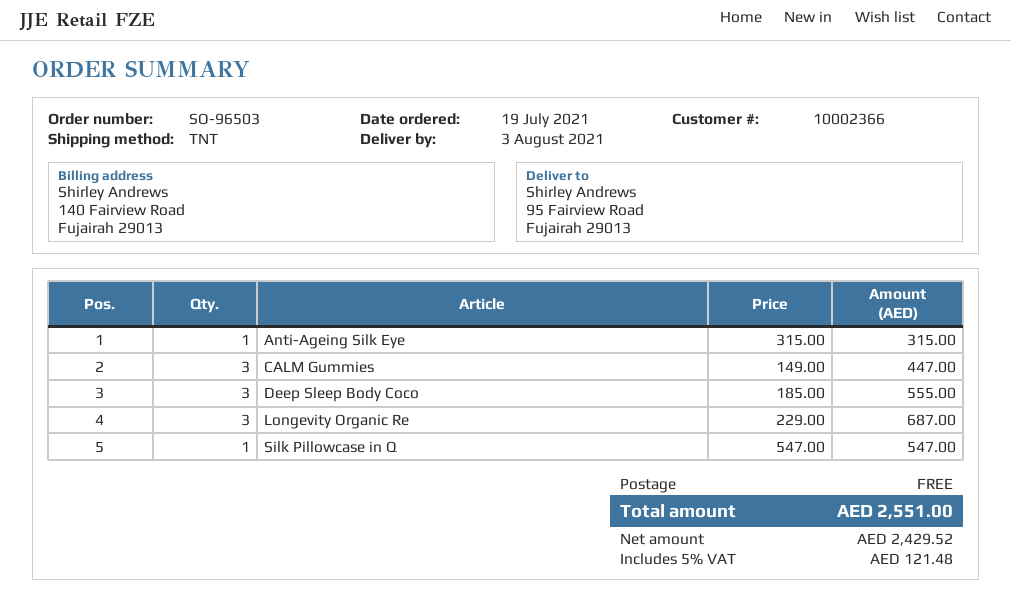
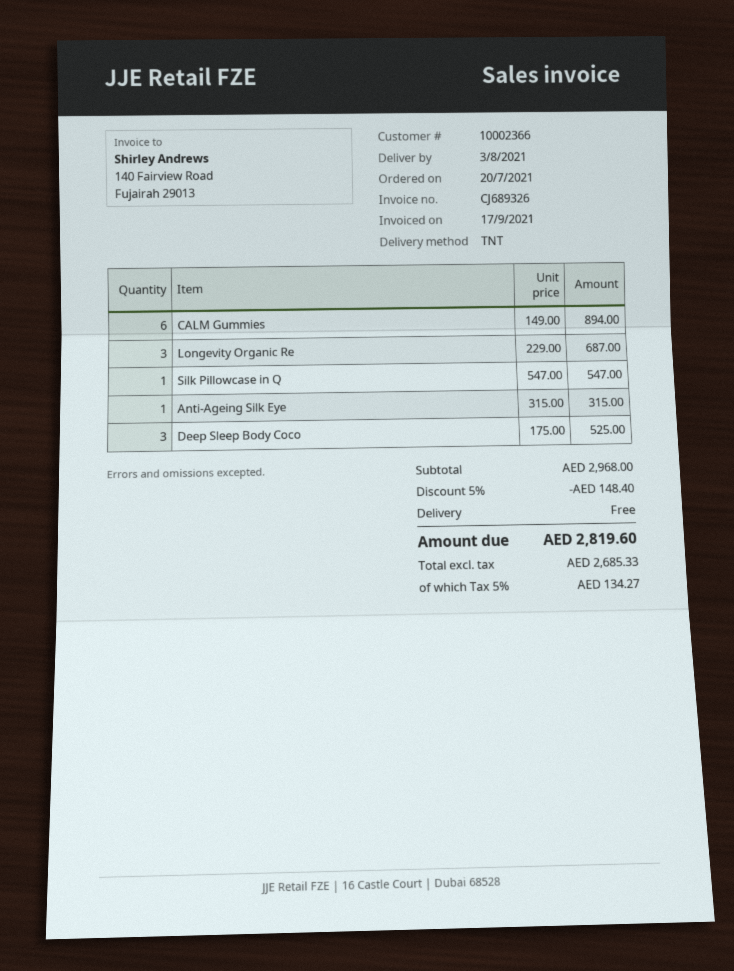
order date: 2021-07-19 -> 2021-07-20
CALM Gummies: 3 x 149.00 = 447.00 -> 6 x 149.00 = 894.00
Deep Sleep Body Coco: 3 x 185.00 = 555.00 -> 3 x 175.00 = 525.00
discount: none -> 5% = 148.40
net: 2429.52 -> 2685.33
tax: 5% = 121.48 -> 5% = 134.27
total: 2551.00 -> 2819.60

